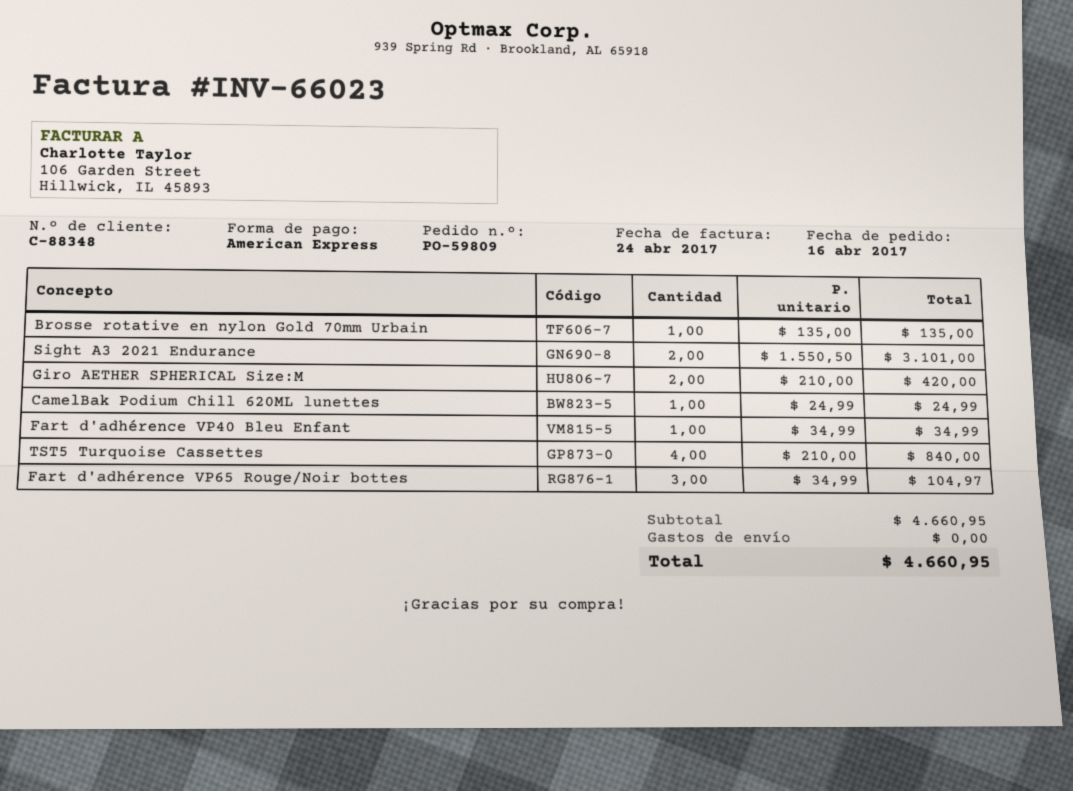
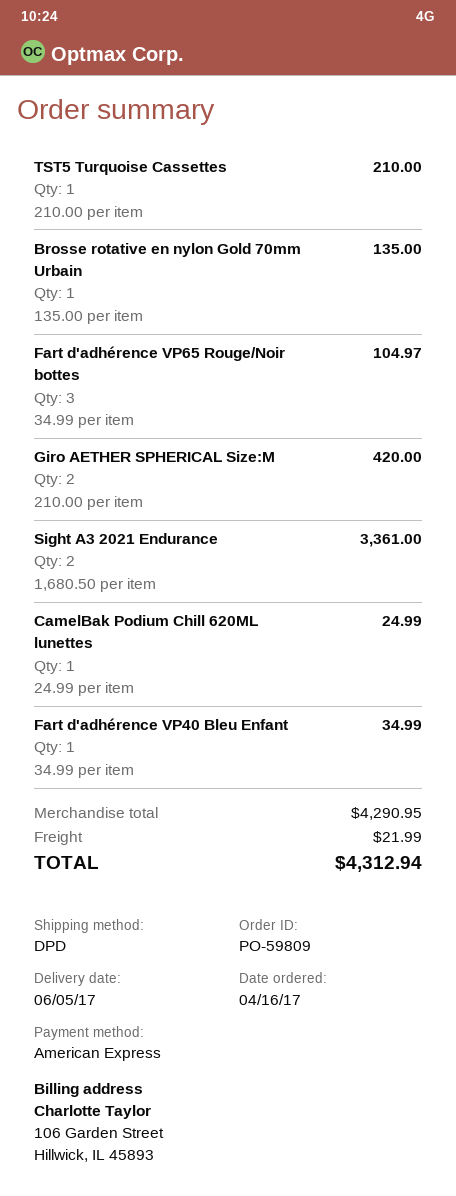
Sight A3 2021 Endurance: 2 x 1550.50 = 3101.00 -> 2 x 1680.50 = 3361.00
TST5 Turquoise Cassettes: 4 x 210.00 = 840.00 -> 1 x 210.00 = 210.00
subtotal: 4660.95 -> 4290.95
shipping: 0.00 -> 21.99
total: 4660.95 -> 4312.94

